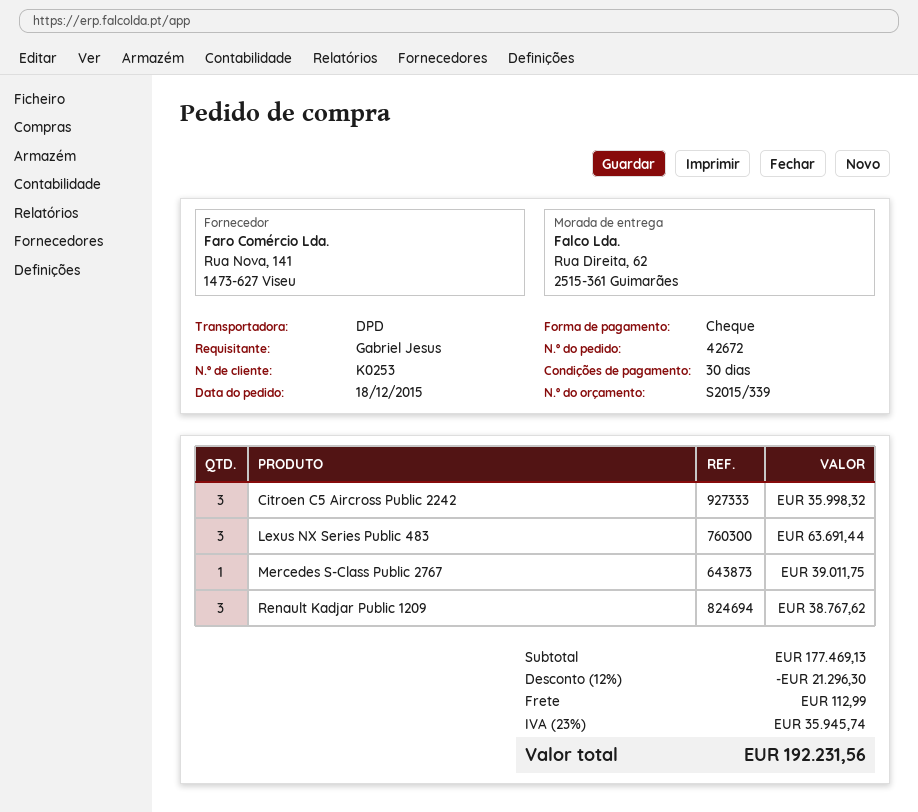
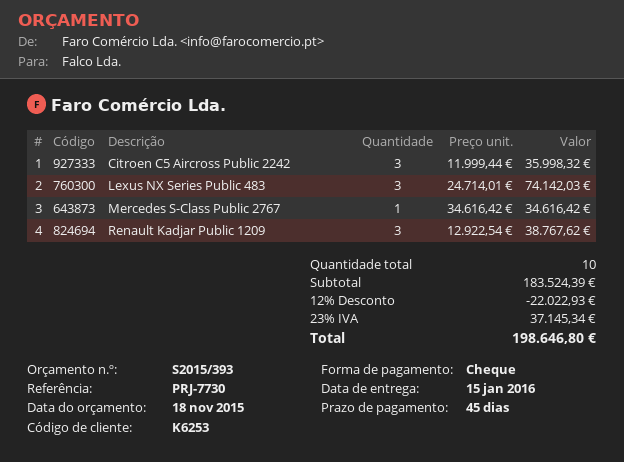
quote number: S2015/339 -> S2015/393
payment terms: 30 days -> 45 days
customer number: K0253 -> K6253
Lexus NX Series Public 483: 3 for 63691.44 -> 3 for 74142.03
Mercedes S-Class Public 2767: 1 for 39011.75 -> 1 for 34616.42
subtotal: 177469.13 -> 183524.39
discount: 12% = 21296.30 -> 12% = 22022.93
shipping: 112.99 -> none
tax: 23% = 35945.74 -> 23% = 37145.34
total: 192231.56 -> 198646.80

